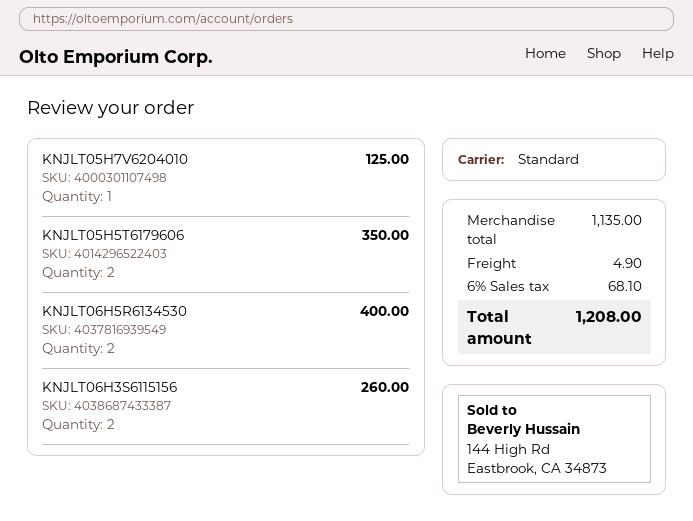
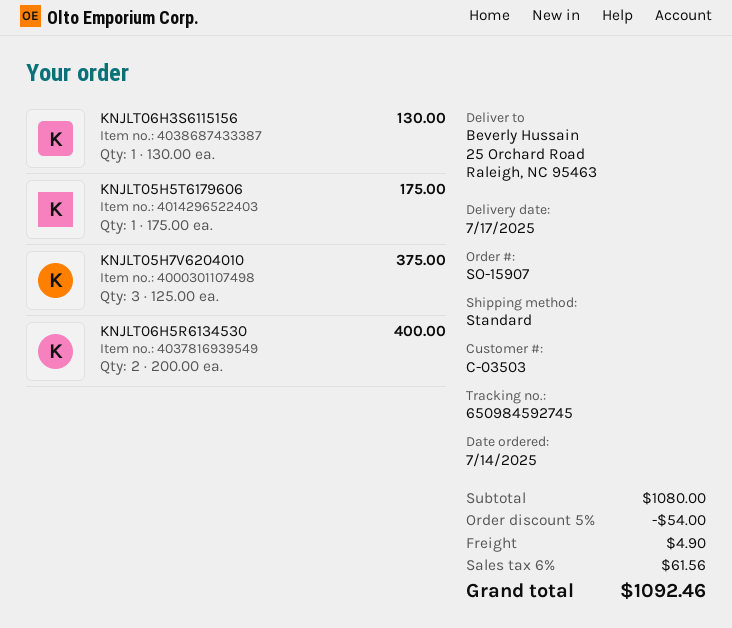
KNJLT05H7V6204010: 1 for 125.00 -> 3 for 375.00
KNJLT05H5T6179606: 2 for 350.00 -> 1 for 175.00
KNJLT06H3S6115156: 2 for 260.00 -> 1 for 130.00
subtotal: 1135.00 -> 1080.00
discount: none -> 5% = 54.00
tax: 6% = 68.10 -> 6% = 61.56
total: 1208.00 -> 1092.46

